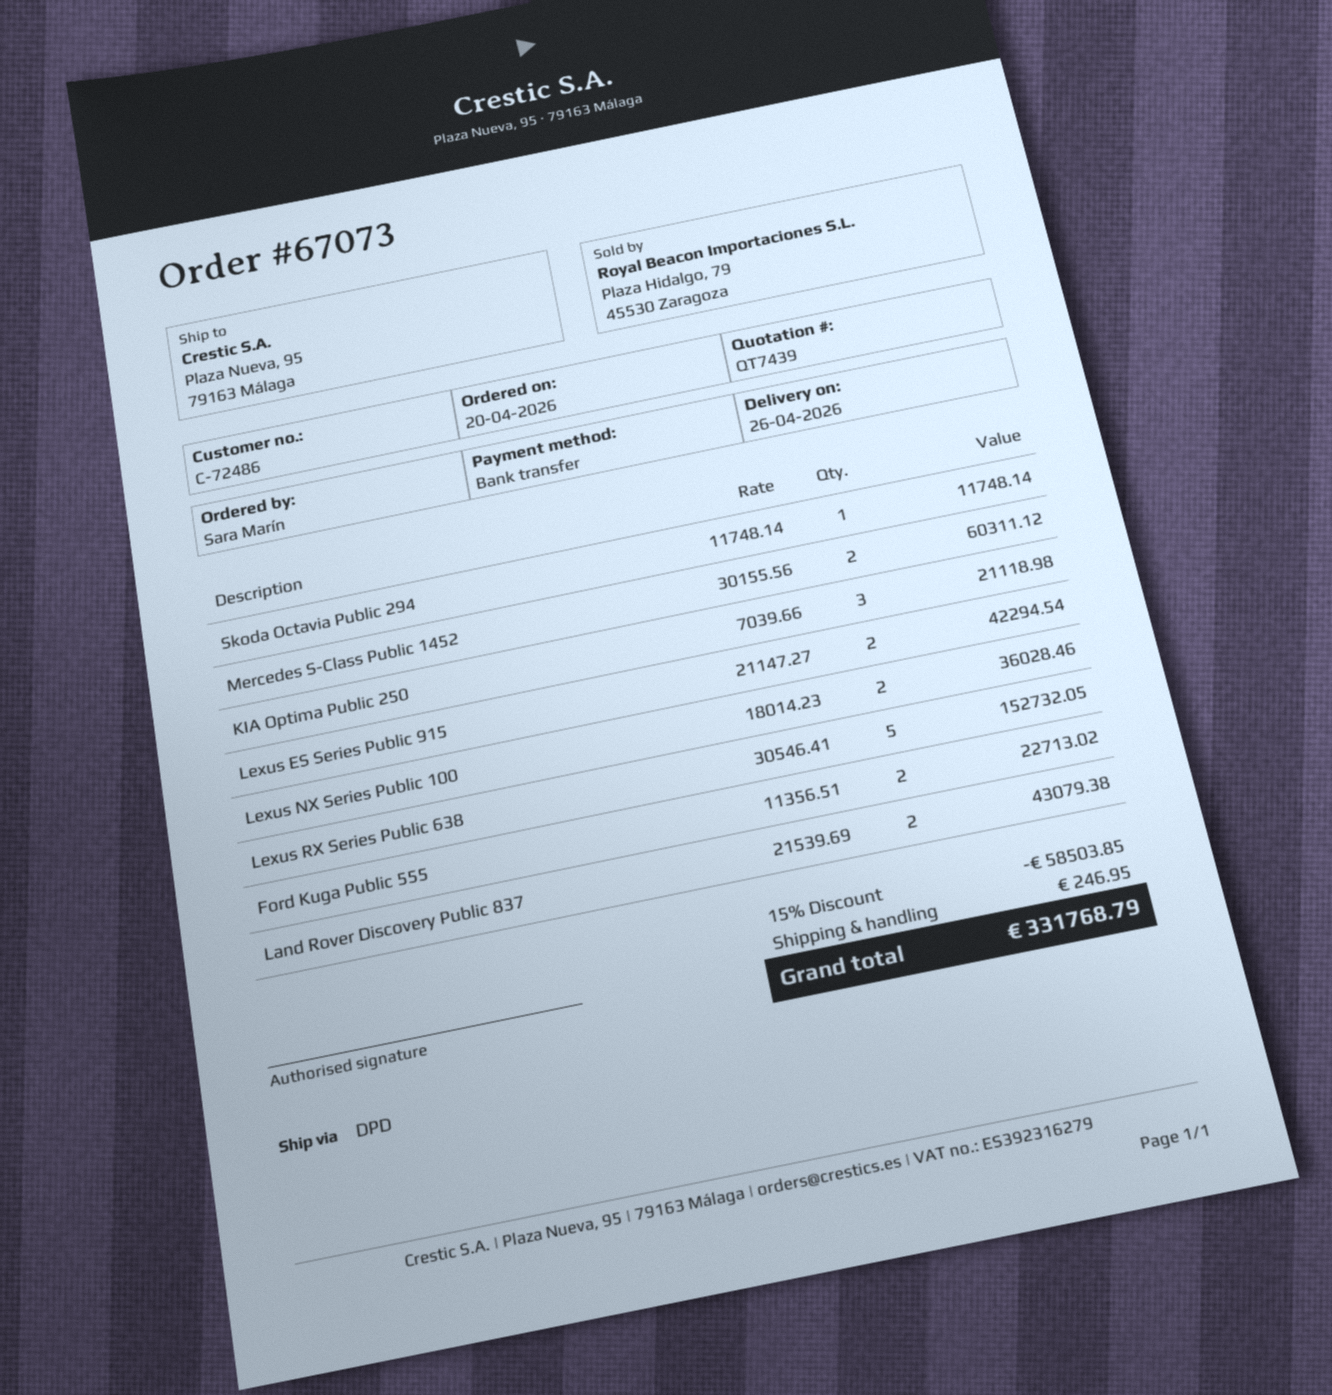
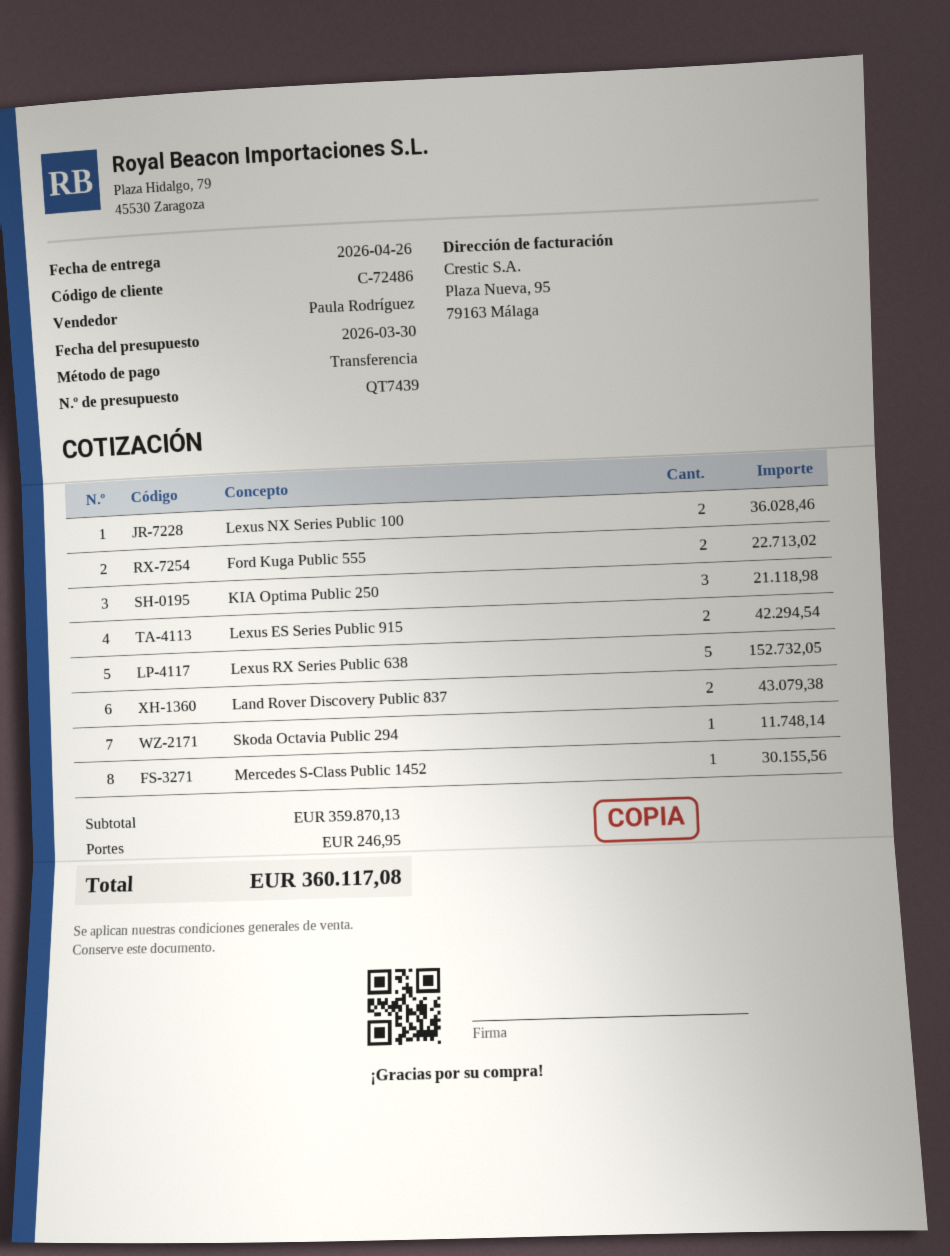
Mercedes S-Class Public 1452: 2 for 60311.12 -> 1 for 30155.56
discount: 15% = 58503.85 -> none
total: 331768.79 -> 360117.08

